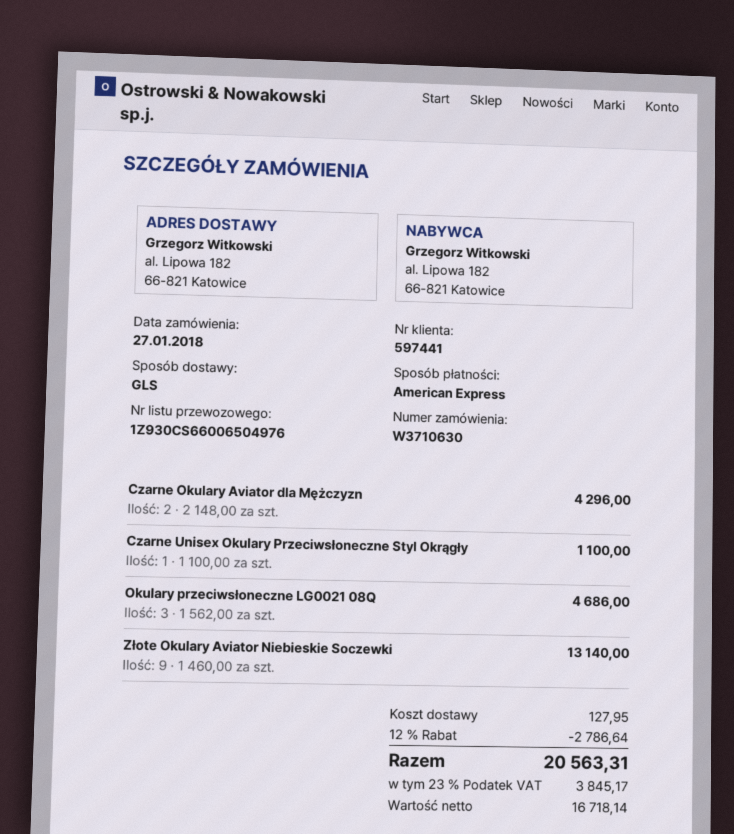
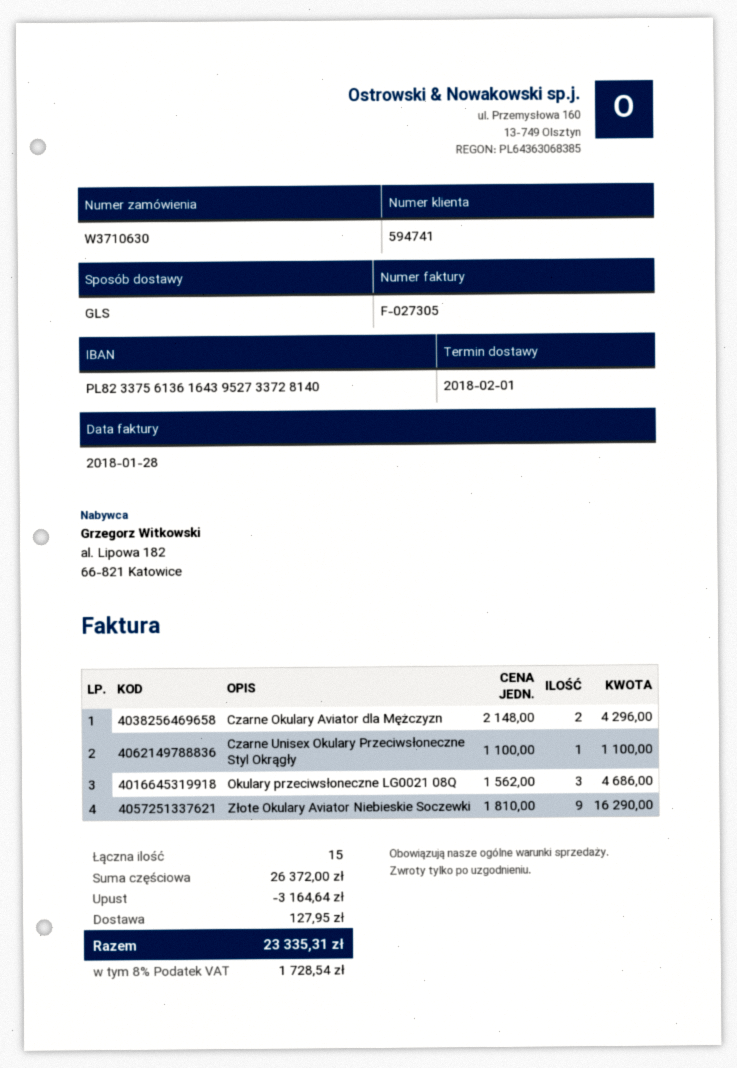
customer number: 597441 -> 594741
Złote Okulary Aviator Niebieskie Soczewki: 9 x 1460.00 = 13140.00 -> 9 x 1810.00 = 16290.00
discount: 2786.64 -> 3164.64
tax: 23% = 3845.17 -> 8% = 1728.54
total: 20563.31 -> 23335.31

